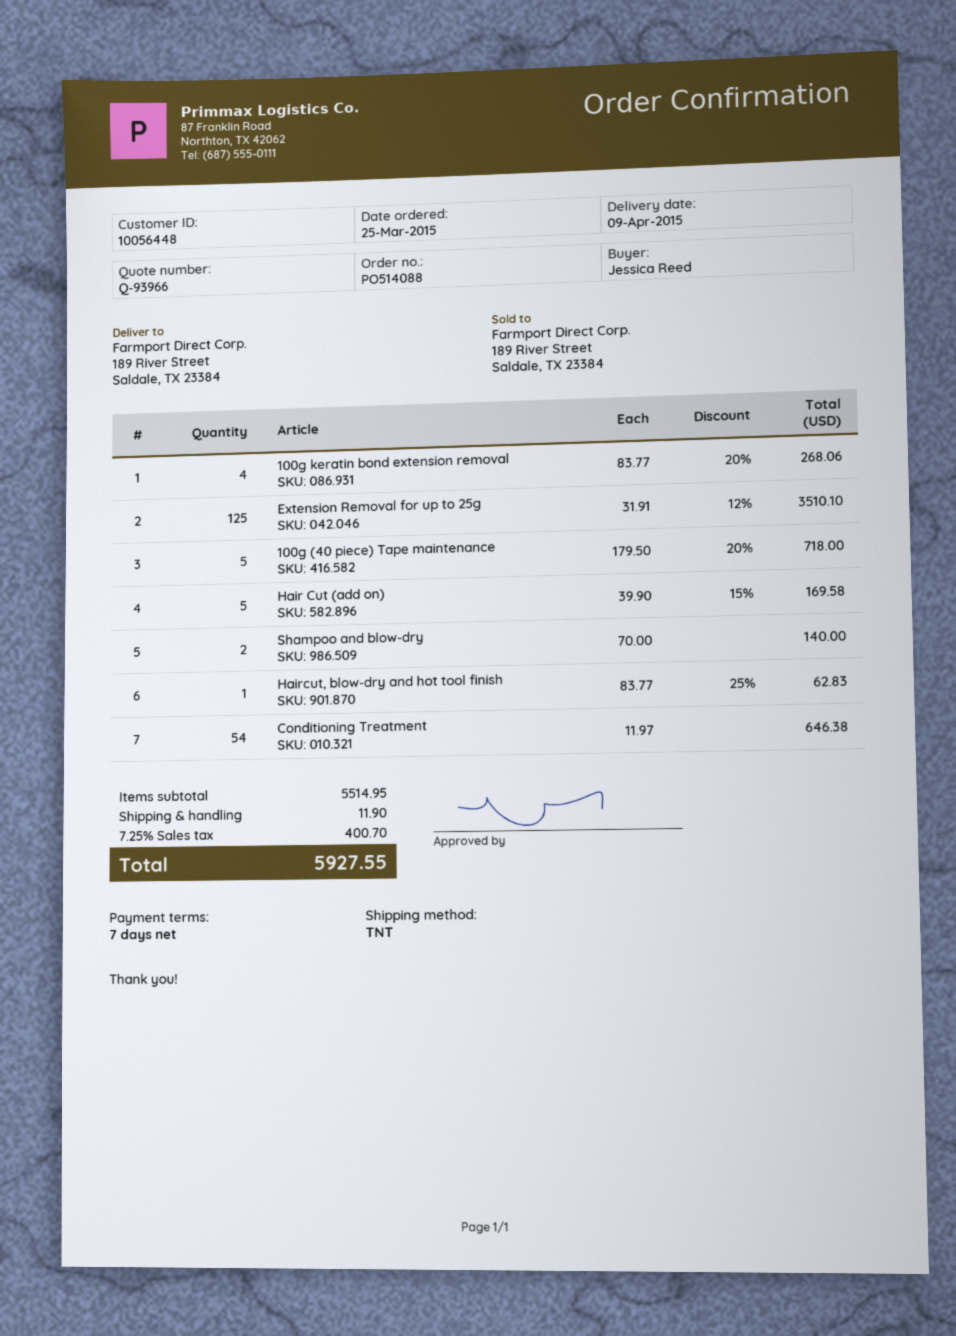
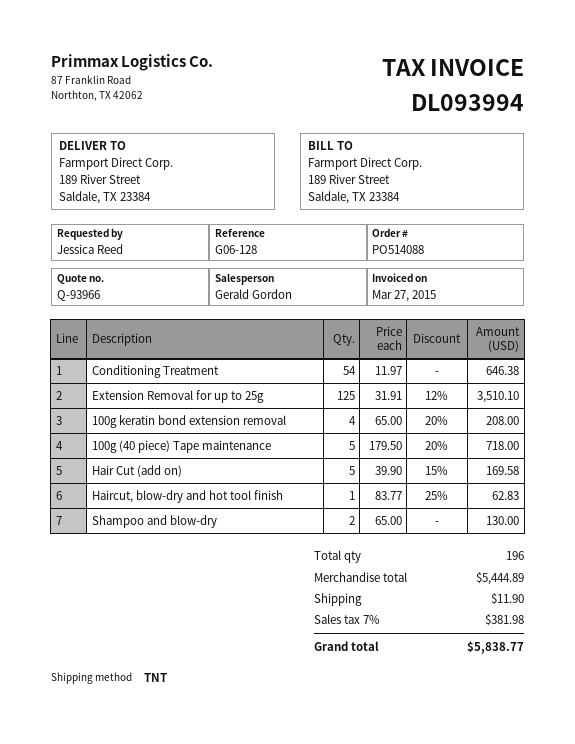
100g keratin bond extension removal: 4 x 83.77 - 20% = 268.06 -> 4 x 65.00 - 20% = 208.00
Shampoo and blow-dry: 2 x 70.00 = 140.00 -> 2 x 65.00 = 130.00
subtotal: 5514.95 -> 5444.89
tax: 7.25% = 400.70 -> 7% = 381.98
total: 5927.55 -> 5838.77

